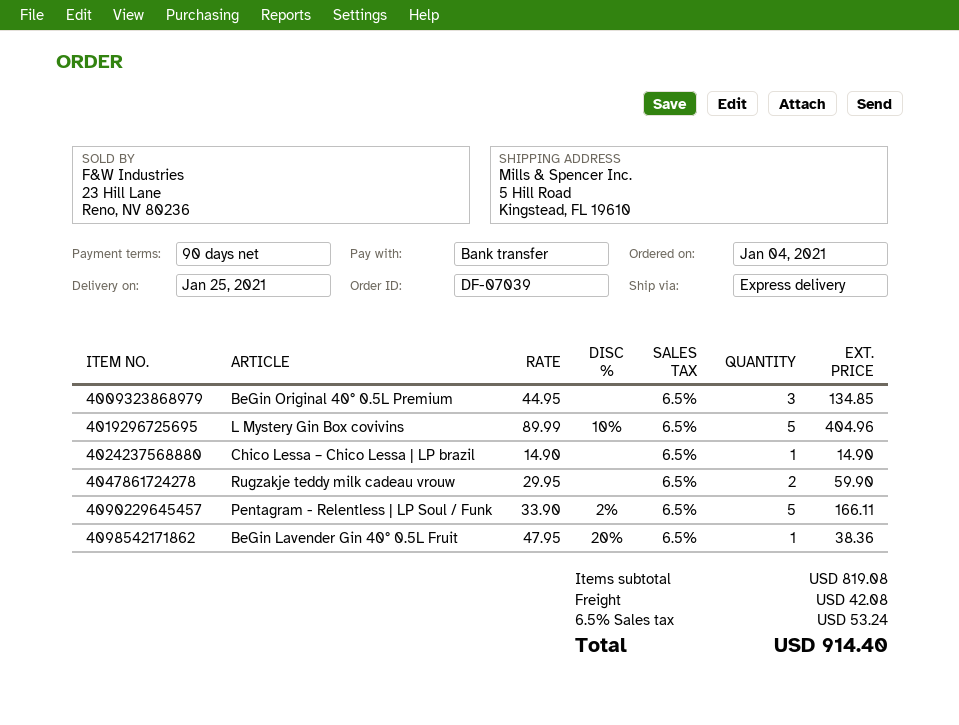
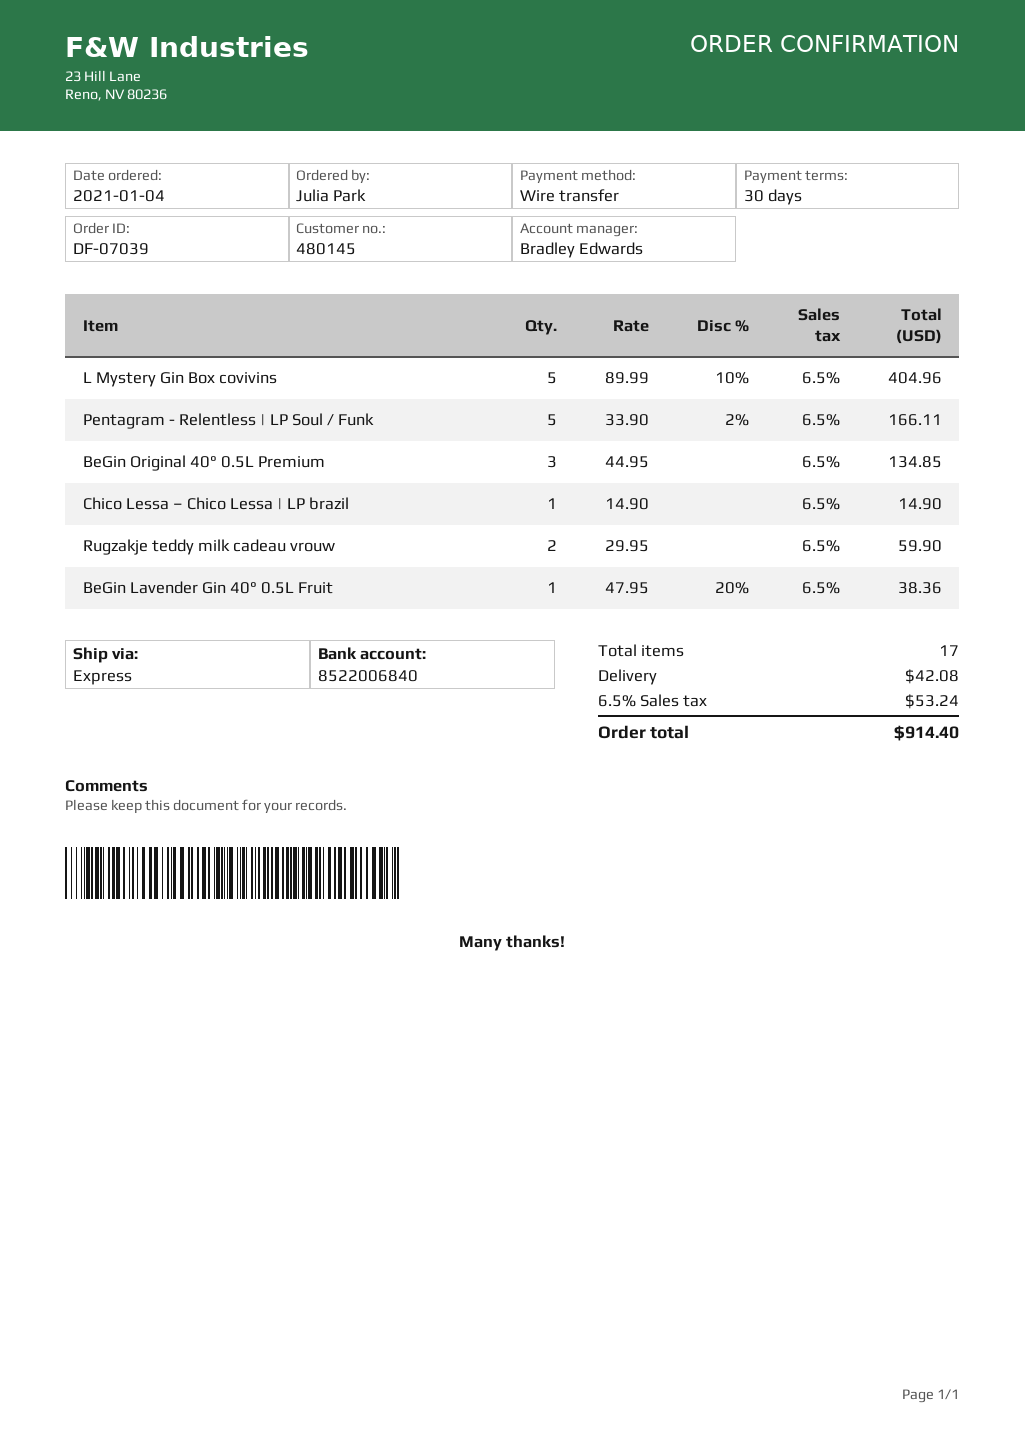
payment terms: 90 days -> 30 days

